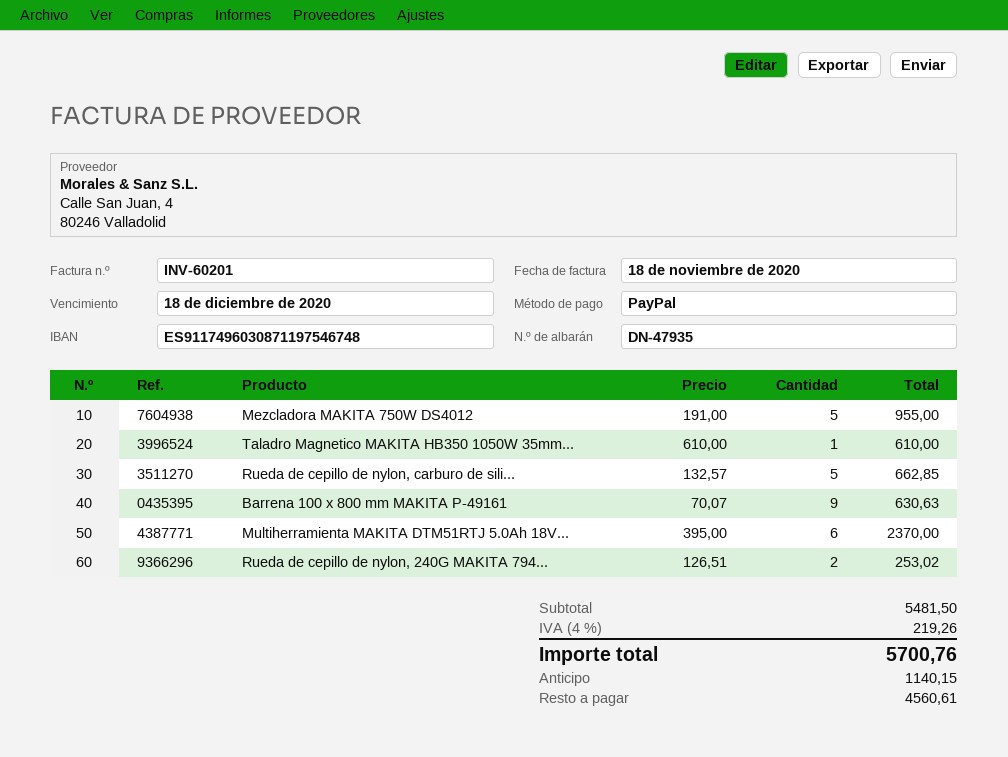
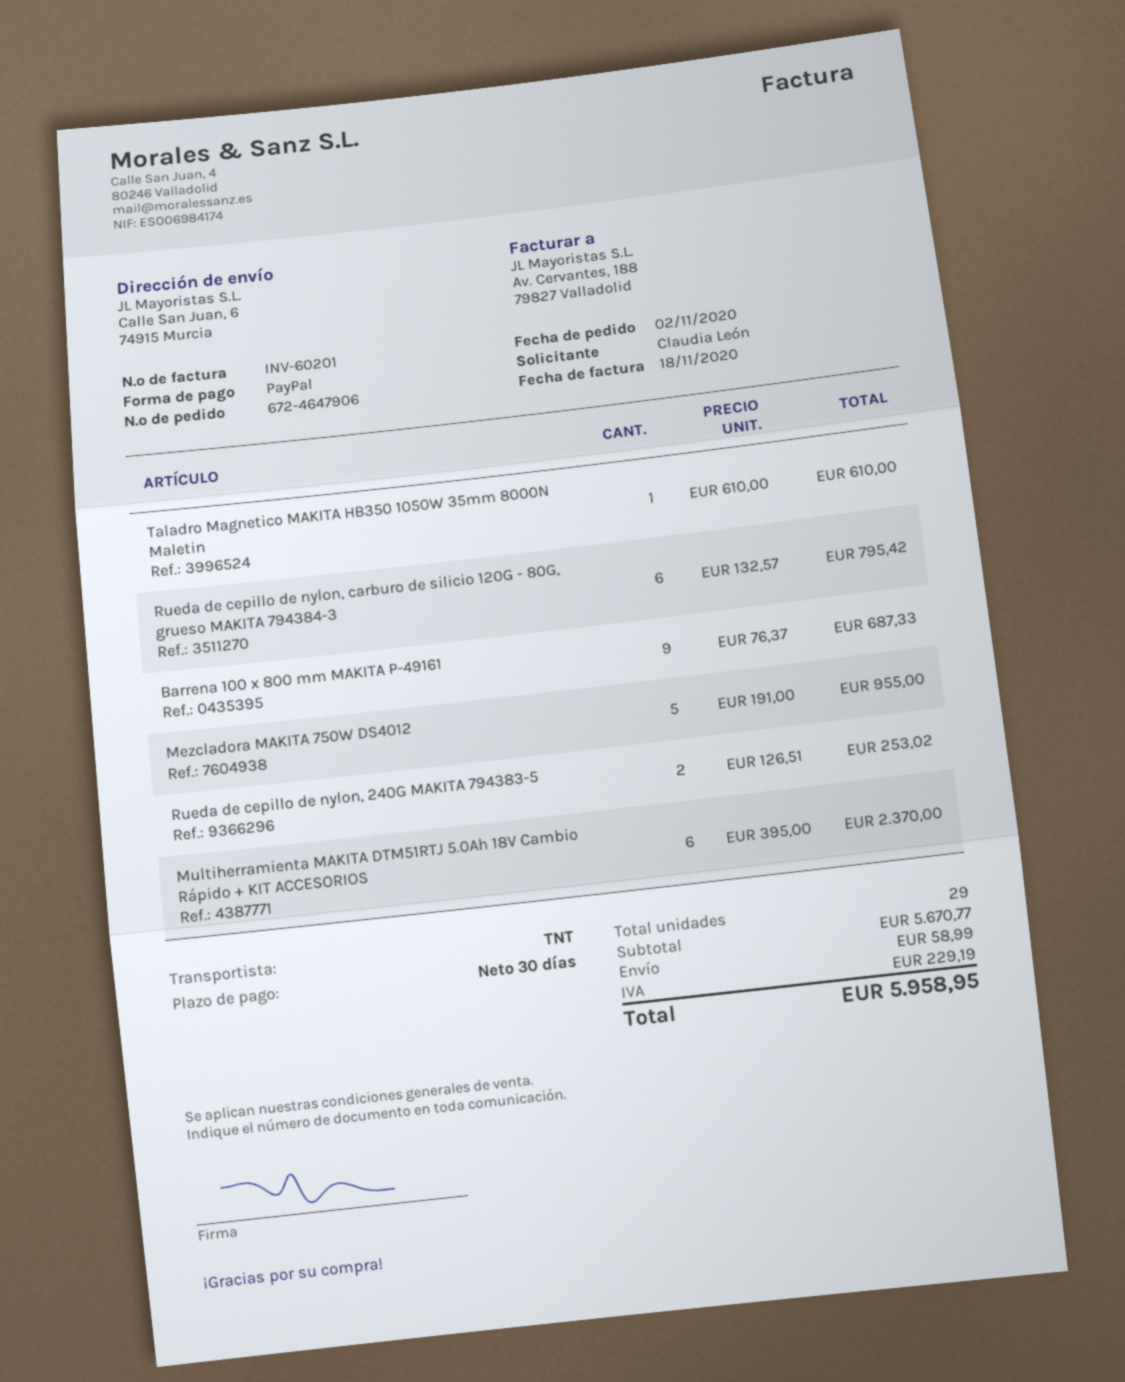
Rueda de cepillo de nylon, carburo de sili...: 5 x 132.57 = 662.85 -> 6 x 132.57 = 795.42
Barrena 100 x 800 mm MAKITA P-49161: 9 x 70.07 = 630.63 -> 9 x 76.37 = 687.33
subtotal: 5481.50 -> 5670.77
shipping: none -> 58.99
tax: 219.26 -> 229.19
total: 5700.76 -> 5958.95

